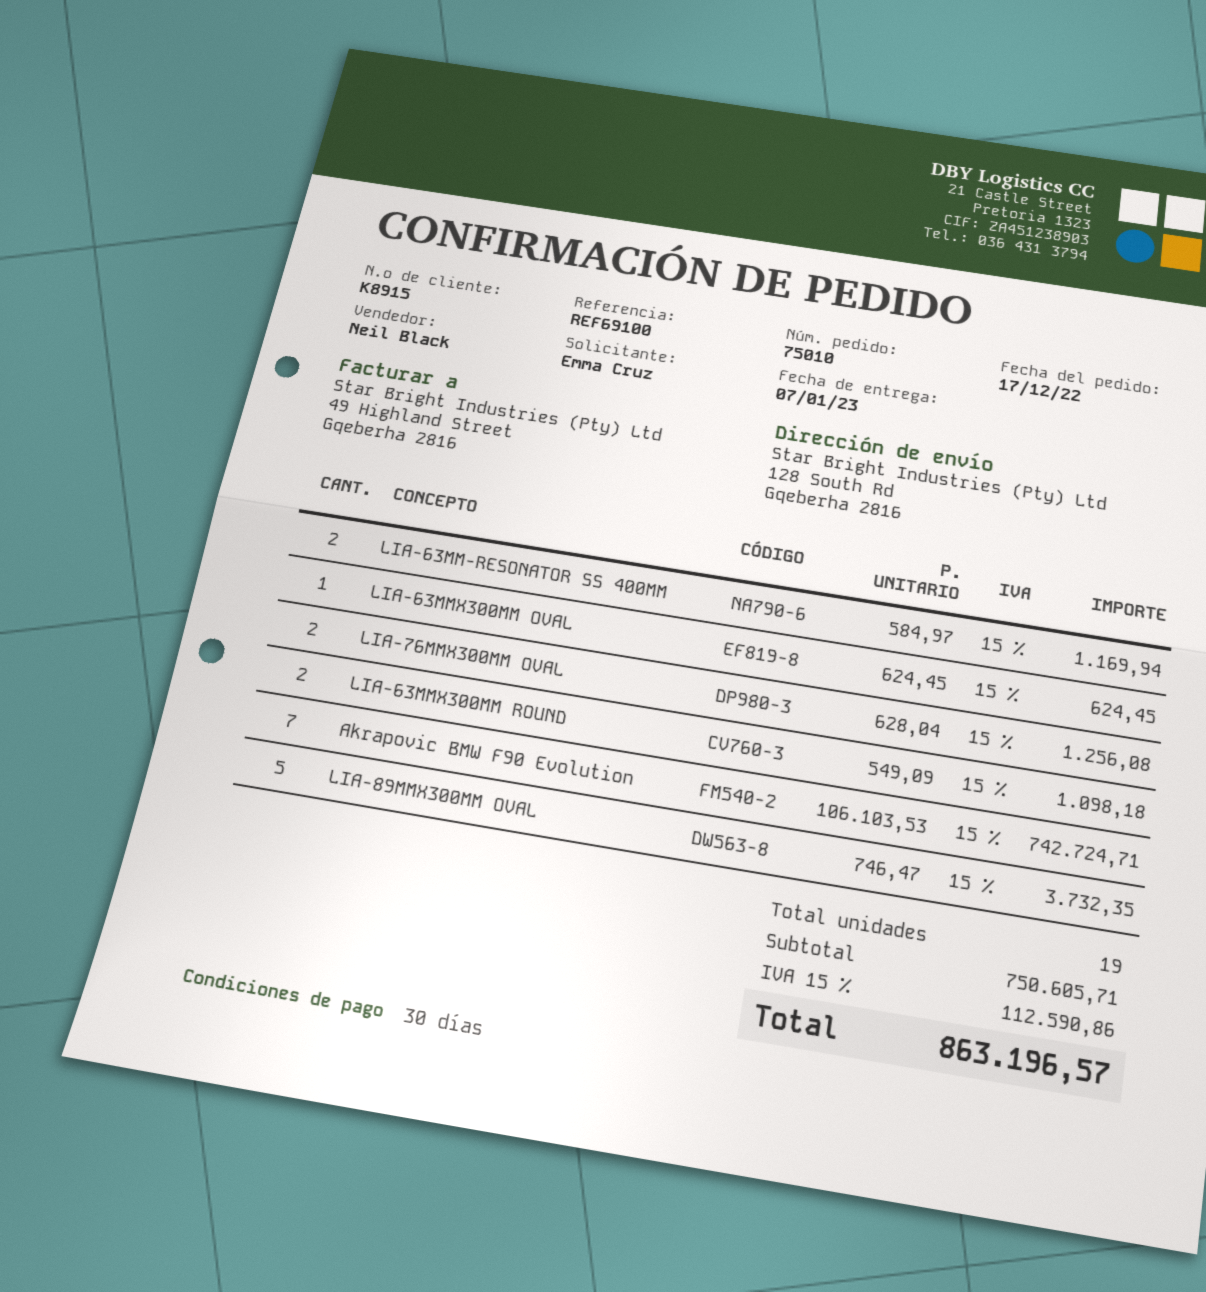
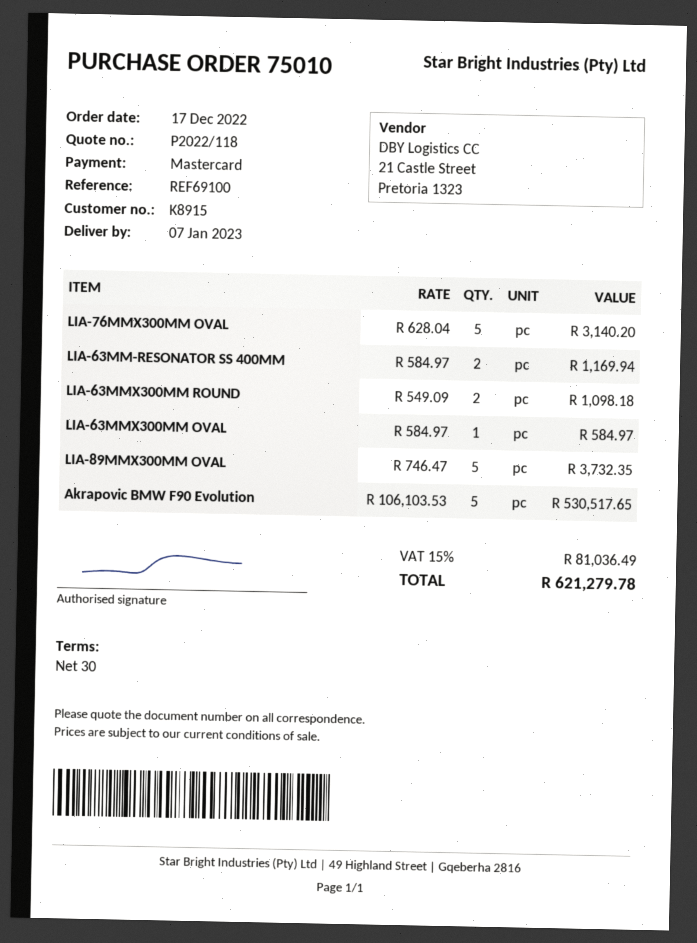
LIA-63MMX300MM OVAL: 1 x 624.45 = 624.45 -> 1 x 584.97 = 584.97
LIA-76MMX300MM OVAL: 2 x 628.04 = 1256.08 -> 5 x 628.04 = 3140.20
Akrapovic BMW F90 Evolution: 7 x 106103.53 = 742724.71 -> 5 x 106103.53 = 530517.65
tax: 15% = 112590.86 -> 15% = 81036.49
total: 863196.57 -> 621279.78

